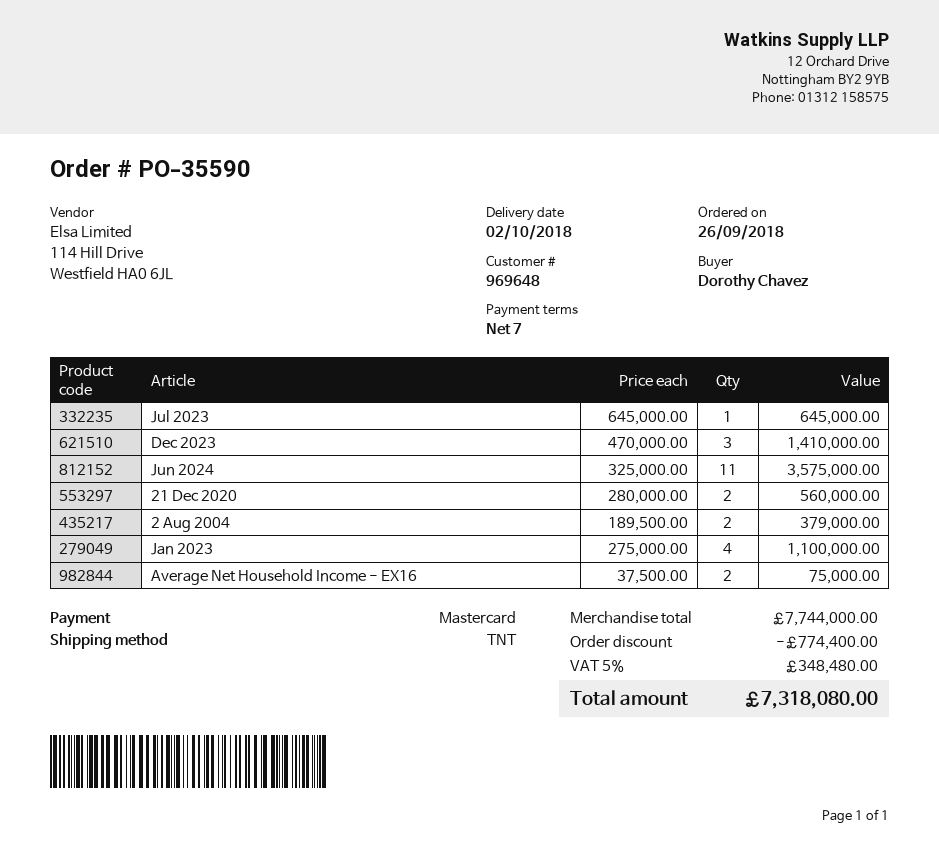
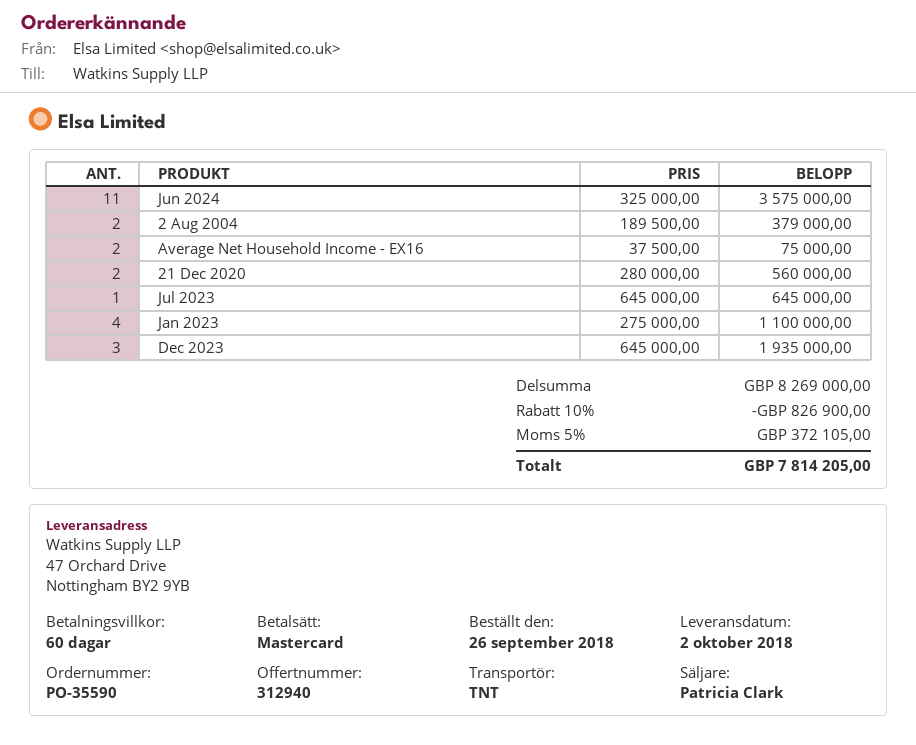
payment terms: 7 days -> 60 days
Dec 2023: 3 x 470000.00 = 1410000.00 -> 3 x 645000.00 = 1935000.00
subtotal: 7744000.00 -> 8269000.00
discount: 774400.00 -> 826900.00
tax: 5% = 348480.00 -> 5% = 372105.00
total: 7318080.00 -> 7814205.00

